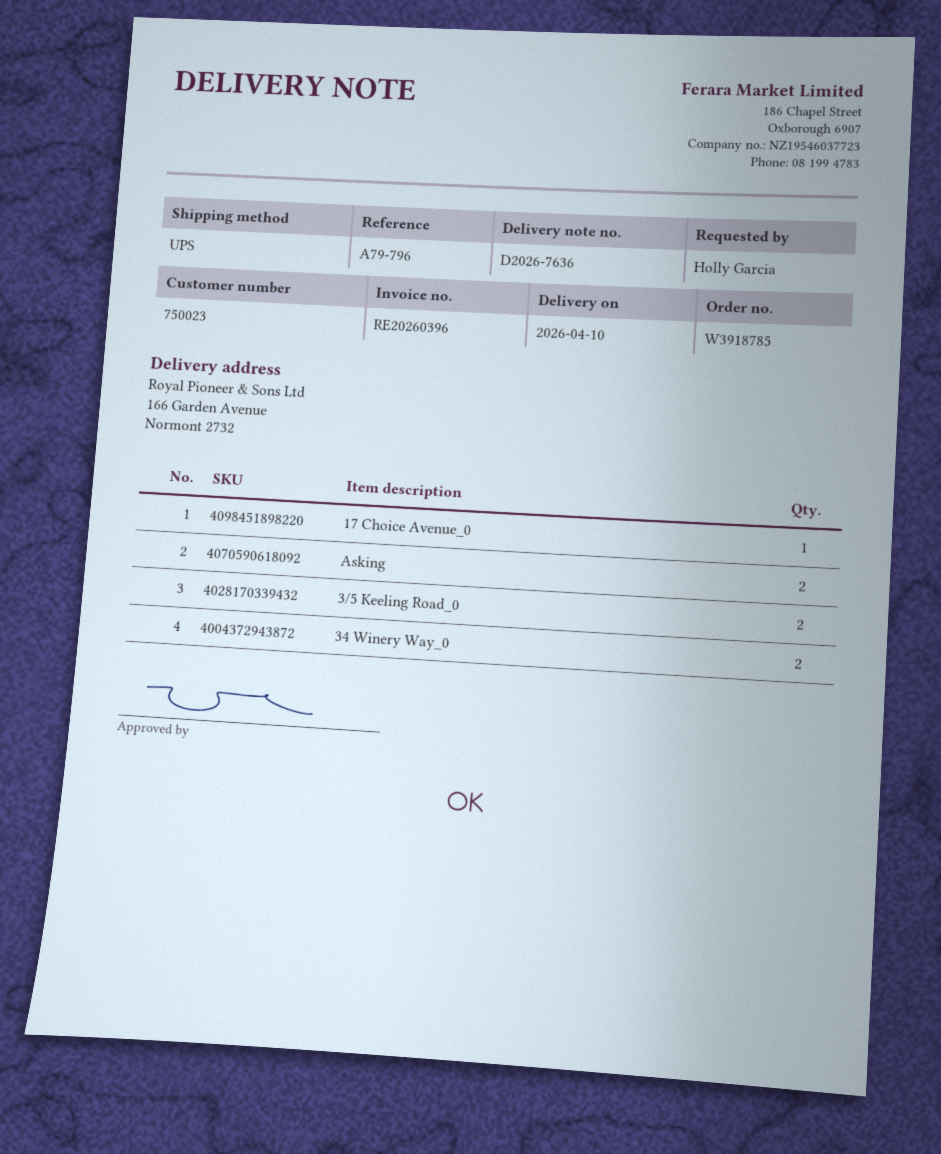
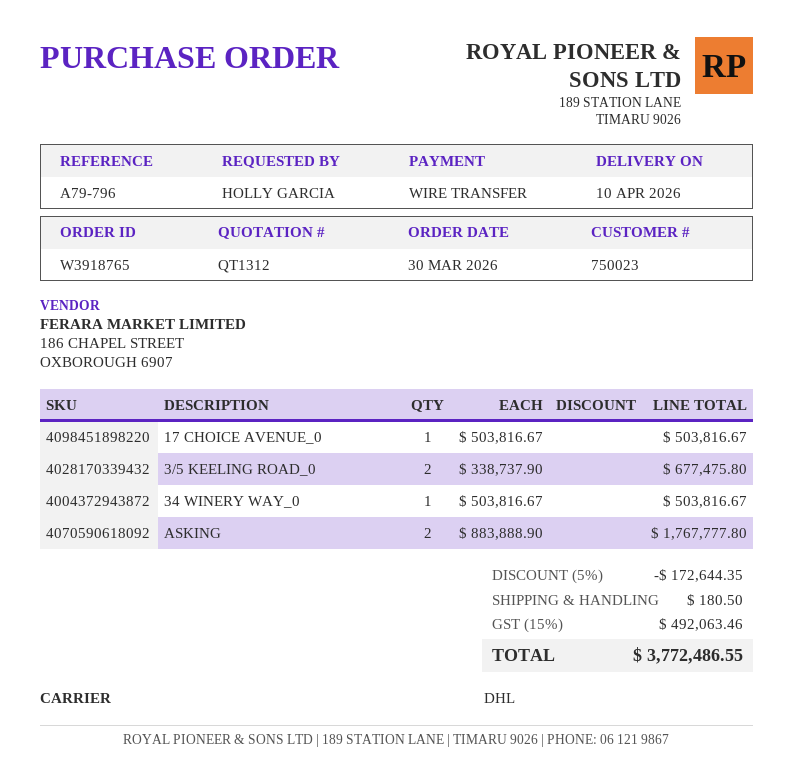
order number: W3918785 -> W3918765
shipping method: UPS -> DHL
34 Winery Way_0: 2 -> 1

